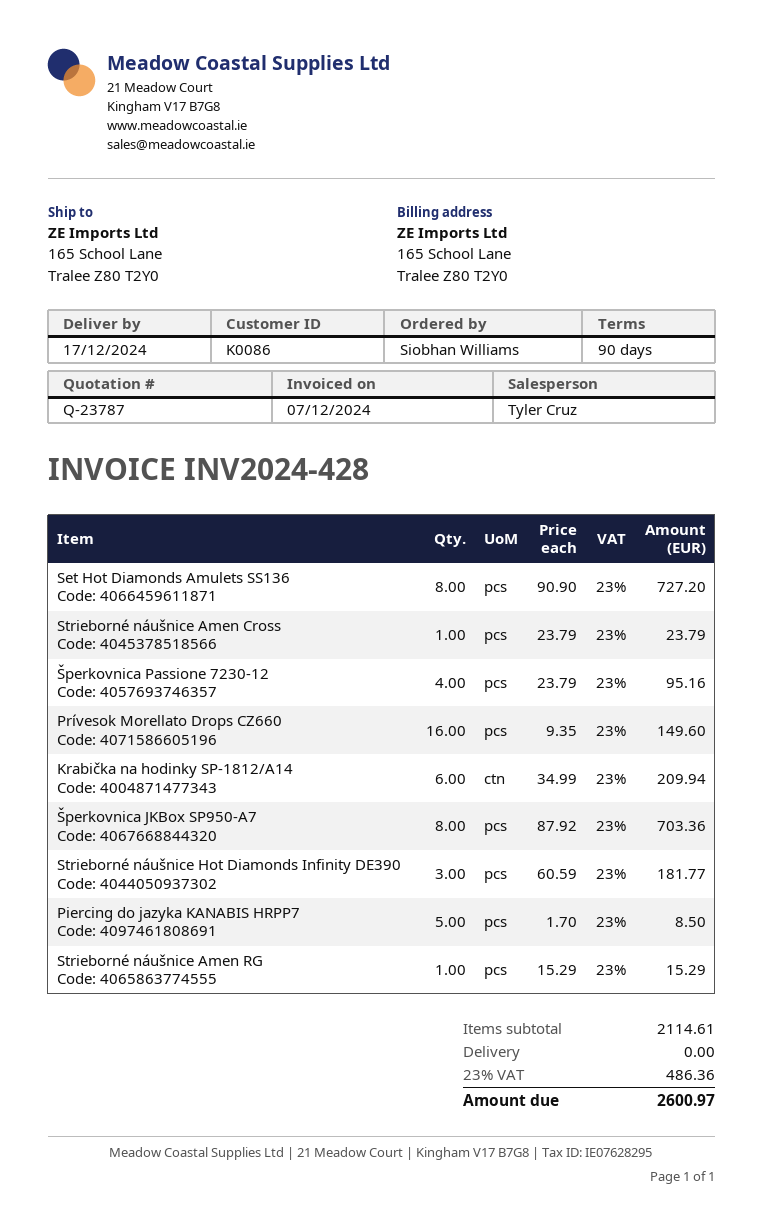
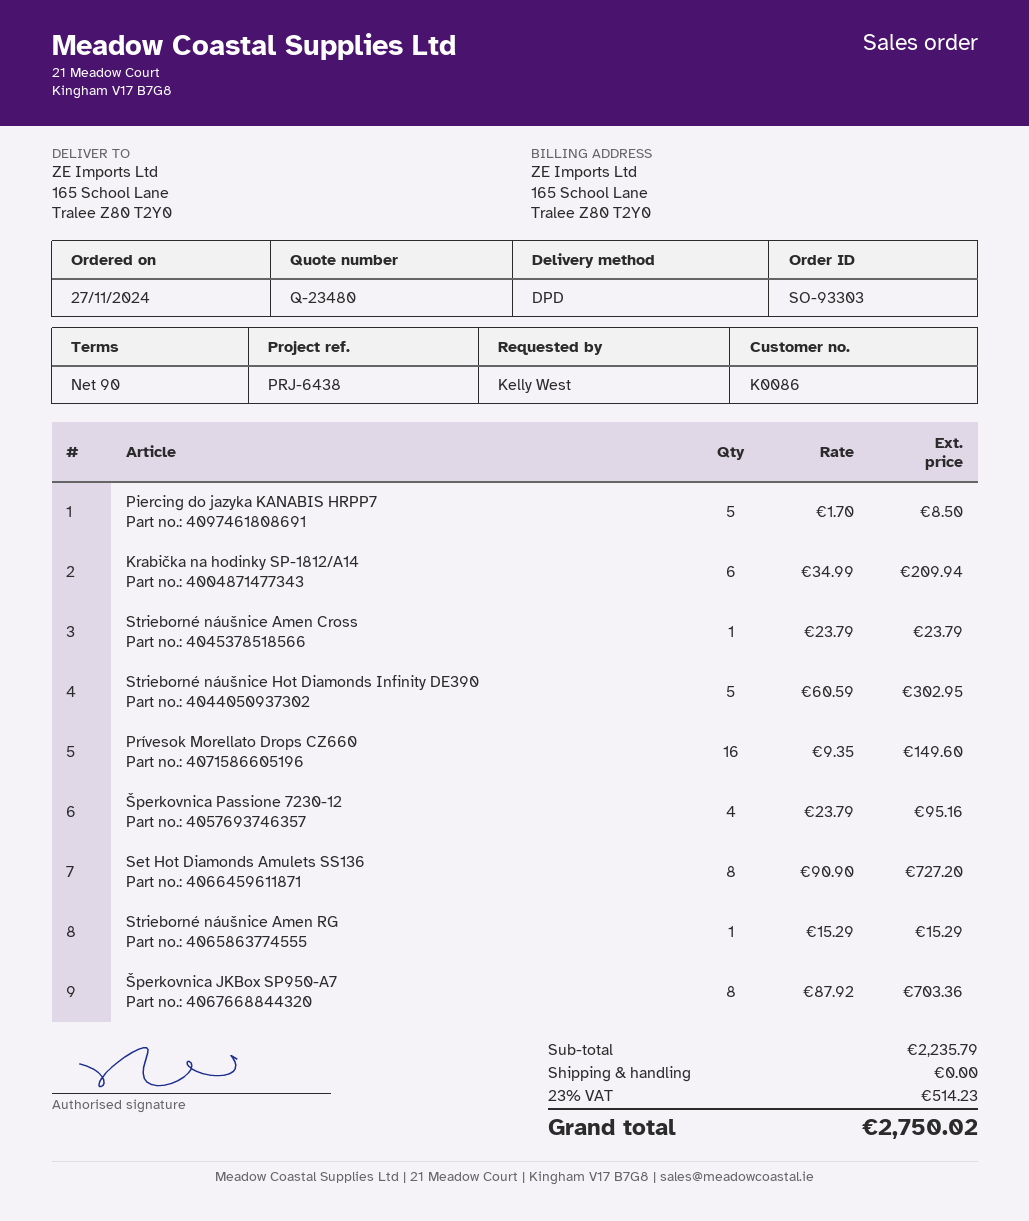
quote number: Q-23787 -> Q-23480
ordered by: Siobhan Williams -> Kelly West
Strieborné náušnice Hot Diamonds Infinity DE390: 3 x 60.59 = 181.77 -> 5 x 60.59 = 302.95
subtotal: 2114.61 -> 2235.79
tax: 23% = 486.36 -> 23% = 514.23
total: 2600.97 -> 2750.02

